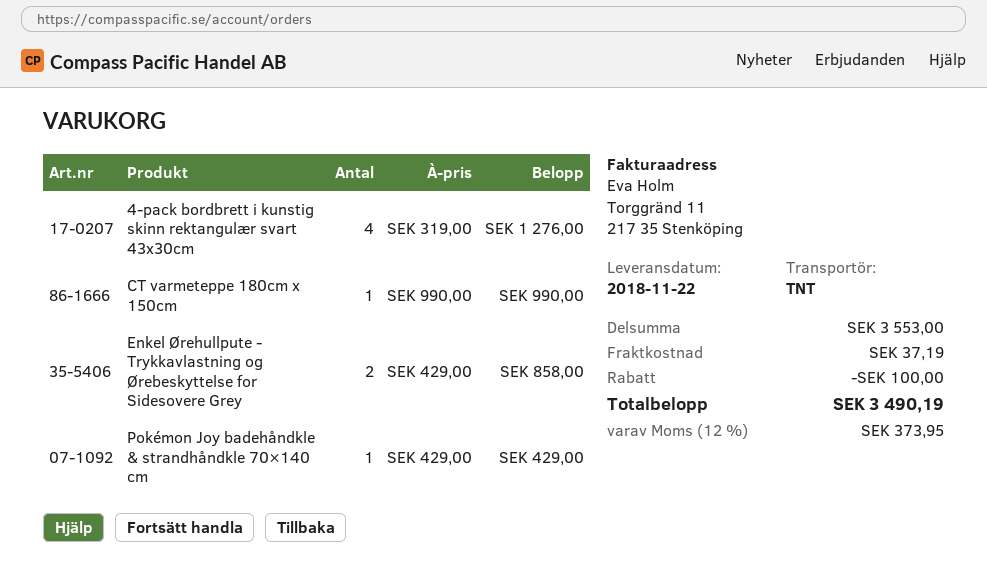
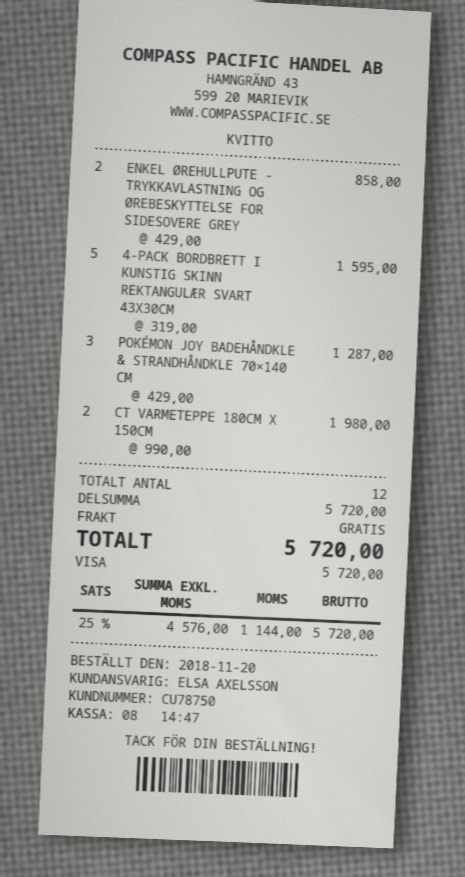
4-pack bordbrett i kunstig skinn rektangulær svart 43x30cm: 4 x 319.00 = 1276.00 -> 5 x 319.00 = 1595.00
CT varmeteppe 180cm x 150cm: 1 x 990.00 = 990.00 -> 2 x 990.00 = 1980.00
Pokémon Joy badehåndkle & strandhåndkle 70×140 cm: 1 x 429.00 = 429.00 -> 3 x 429.00 = 1287.00
subtotal: 3553.00 -> 5720.00
discount: 100.00 -> none
shipping: 37.19 -> 0.00
tax: 12% = 373.95 -> 25% = 1144.00
total: 3490.19 -> 5720.00

